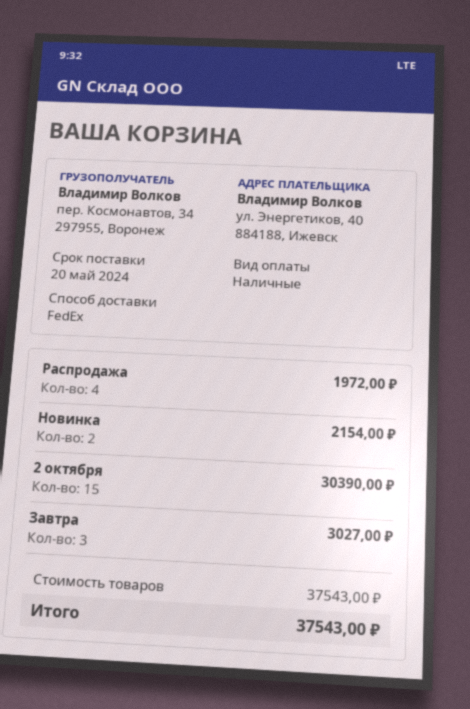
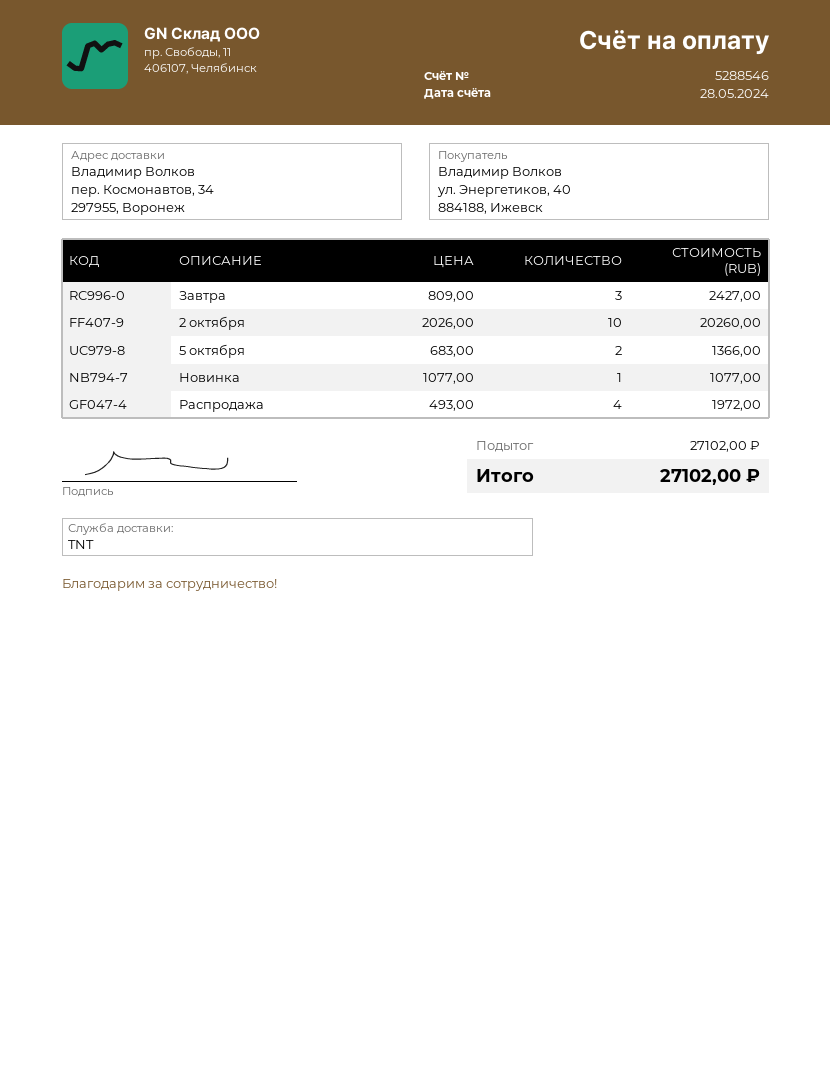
shipping method: FedEx -> TNT
Новинка: 2 for 2154.00 -> 1 for 1077.00
2 октября: 15 for 30390.00 -> 10 for 20260.00
Завтра: 3 for 3027.00 -> 3 for 2427.00
5 октября: none -> 2 for 1366.00
subtotal: 37543.00 -> 27102.00
total: 37543.00 -> 27102.00

